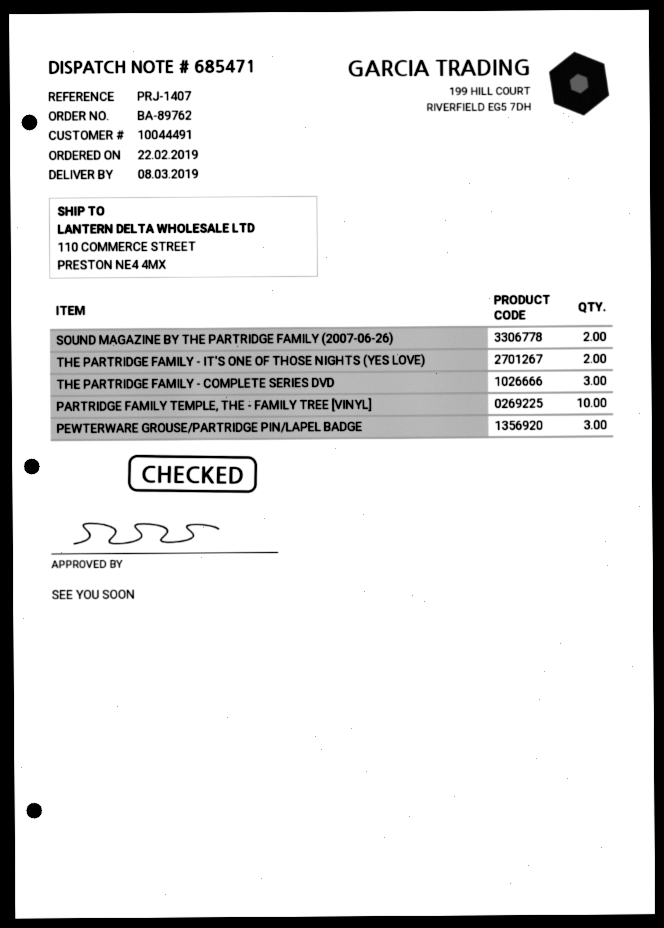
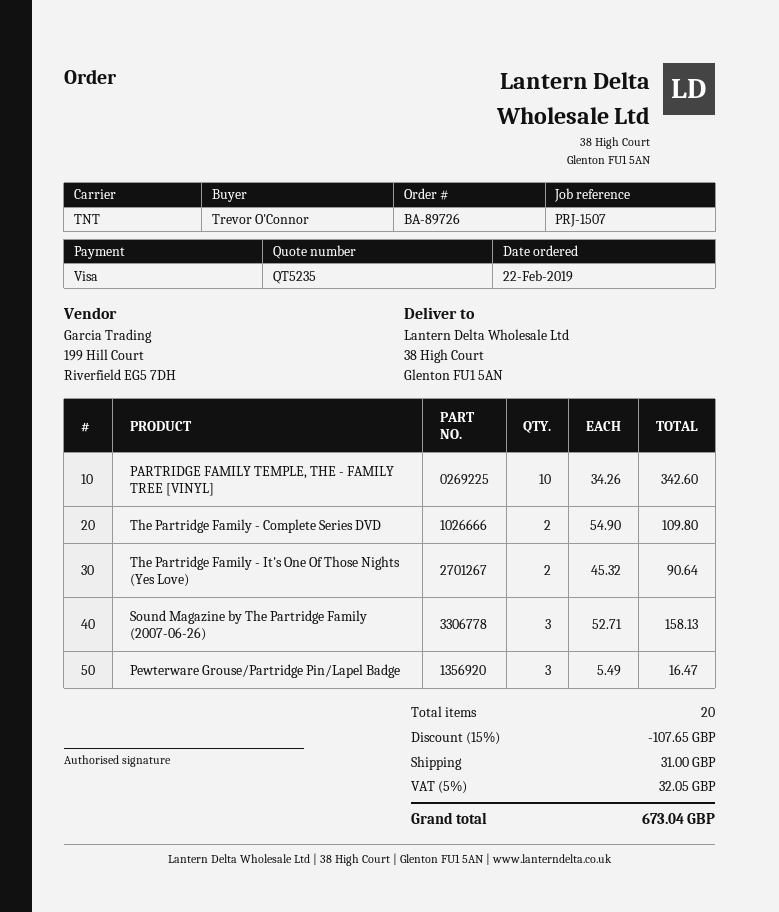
order number: BA-89762 -> BA-89726
reference: PRJ-1407 -> PRJ-1507
ship to: 110 COMMERCE STREET, PRESTON NE4 4MX -> 38 High Court, Glenton FU1 5AN
SOUND MAGAZINE BY THE PARTRIDGE FAMILY (2007-06-26): 2 -> 3
THE PARTRIDGE FAMILY - COMPLETE SERIES DVD: 3 -> 2

